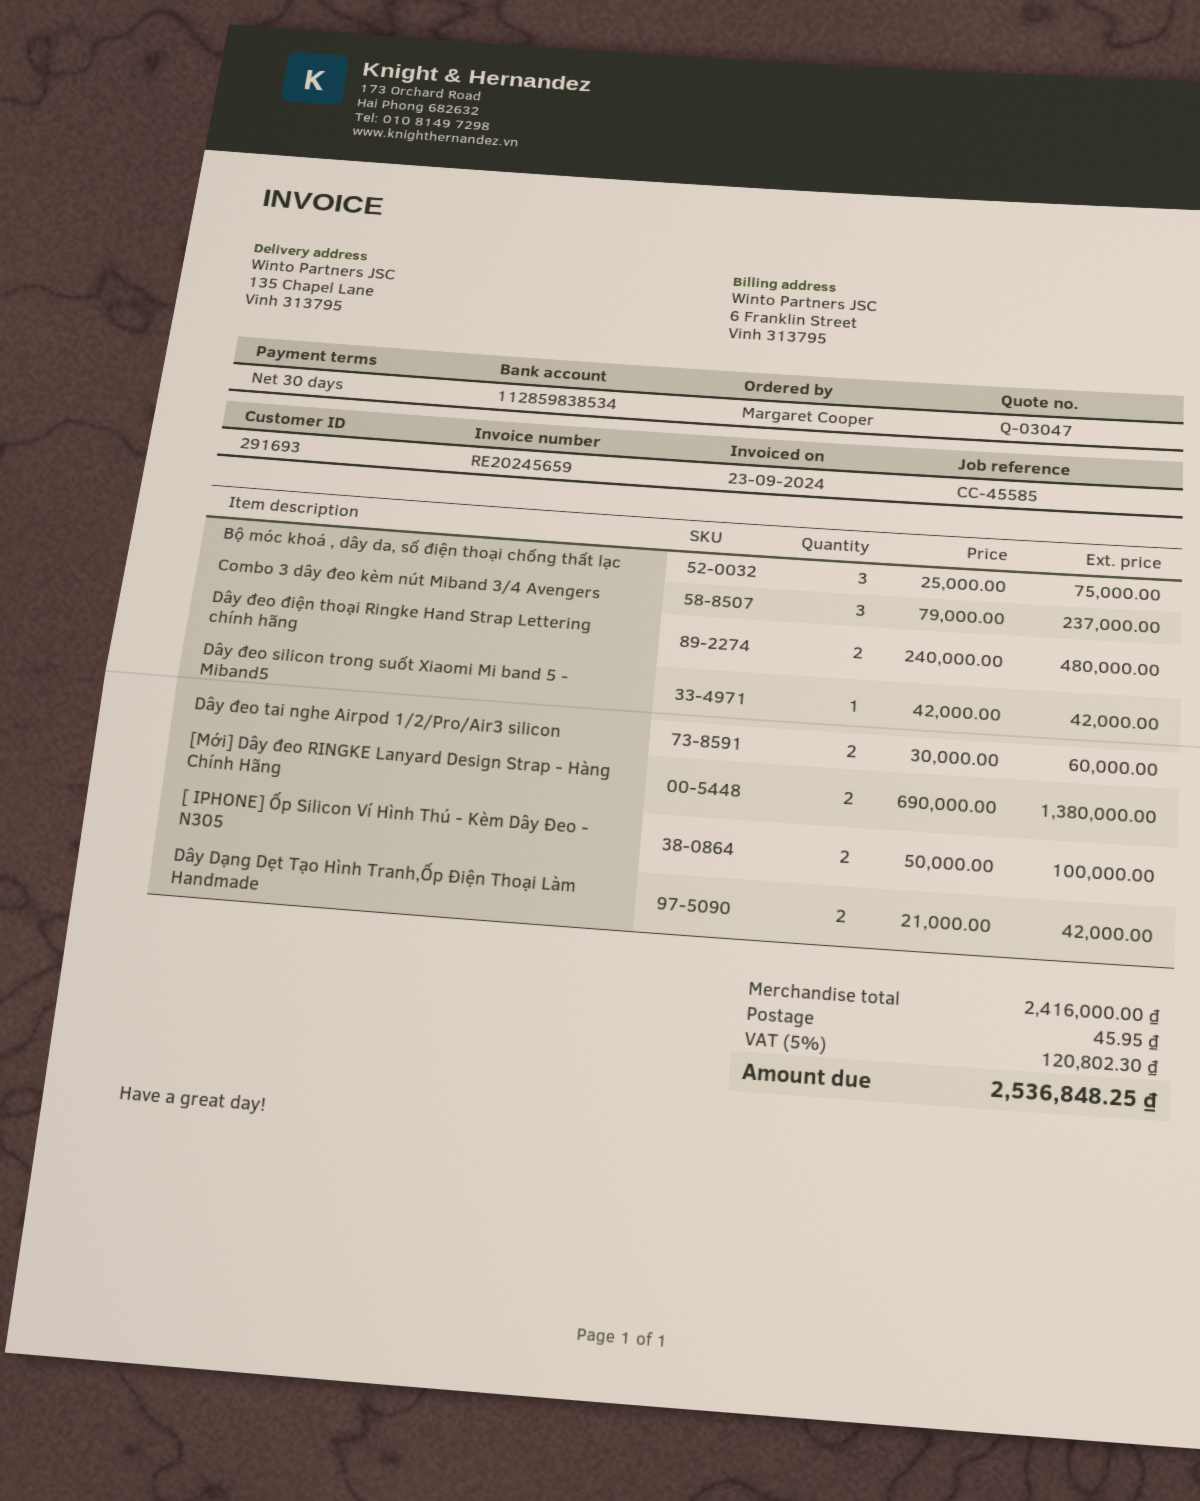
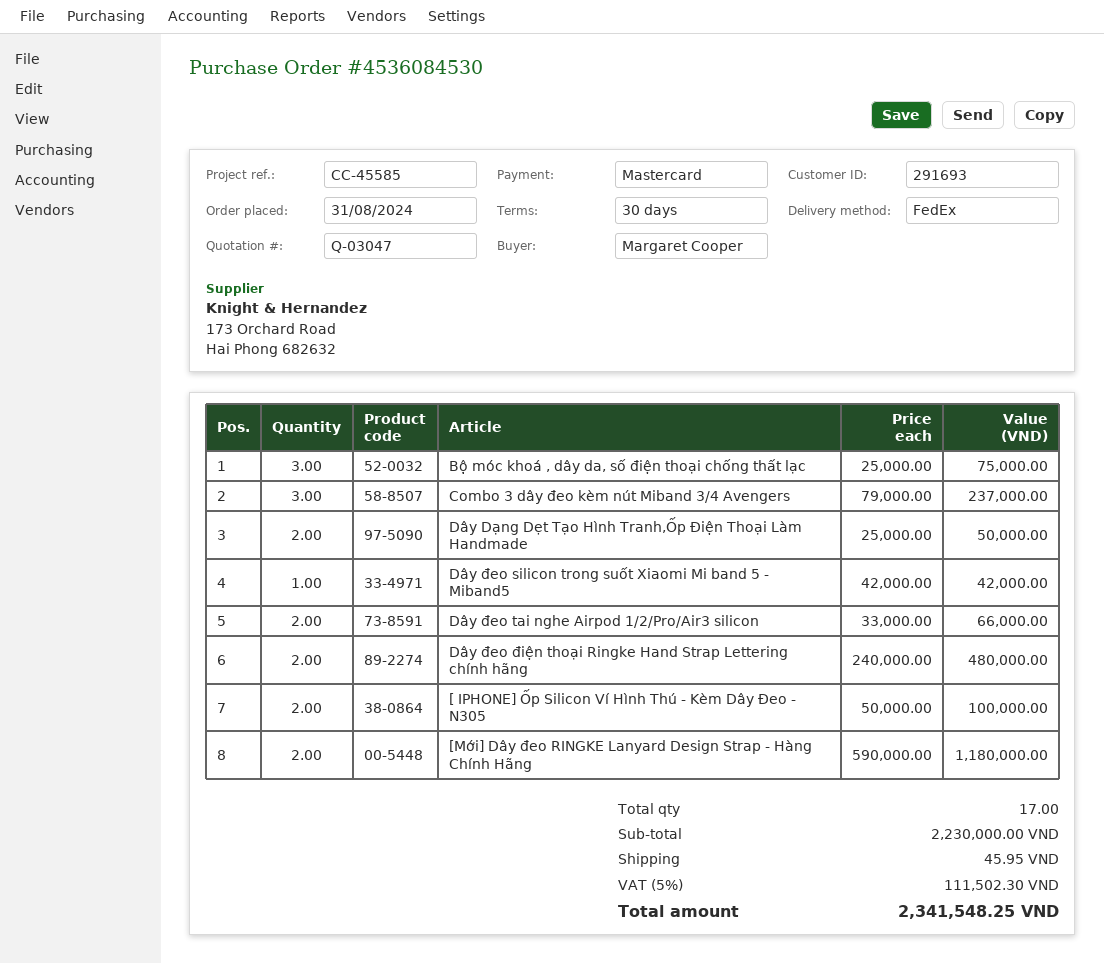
Dây đeo tai nghe Airpod 1/2/Pro/Air3 silicon: 2 x 30000.00 = 60000.00 -> 2 x 33000.00 = 66000.00
[Mới] Dây đeo RINGKE Lanyard Design Strap - Hàng Chính Hãng: 2 x 690000.00 = 1380000.00 -> 2 x 590000.00 = 1180000.00
Dây Dạng Dẹt Tạo Hình Tranh,Ốp Điện Thoại Làm Handmade: 2 x 21000.00 = 42000.00 -> 2 x 25000.00 = 50000.00
subtotal: 2416000.00 -> 2230000.00
tax: 5% = 120802.30 -> 5% = 111502.30
total: 2536848.25 -> 2341548.25

